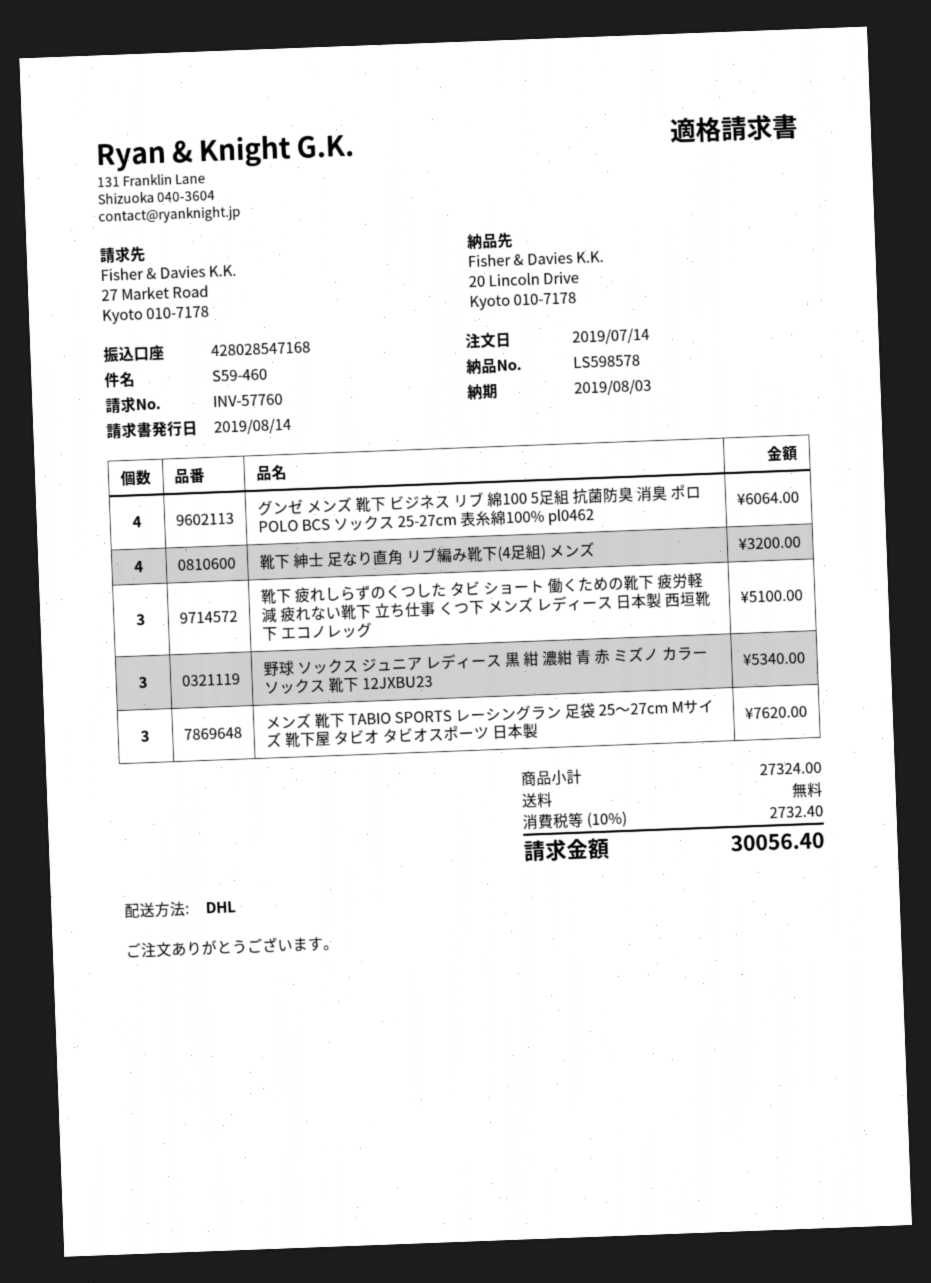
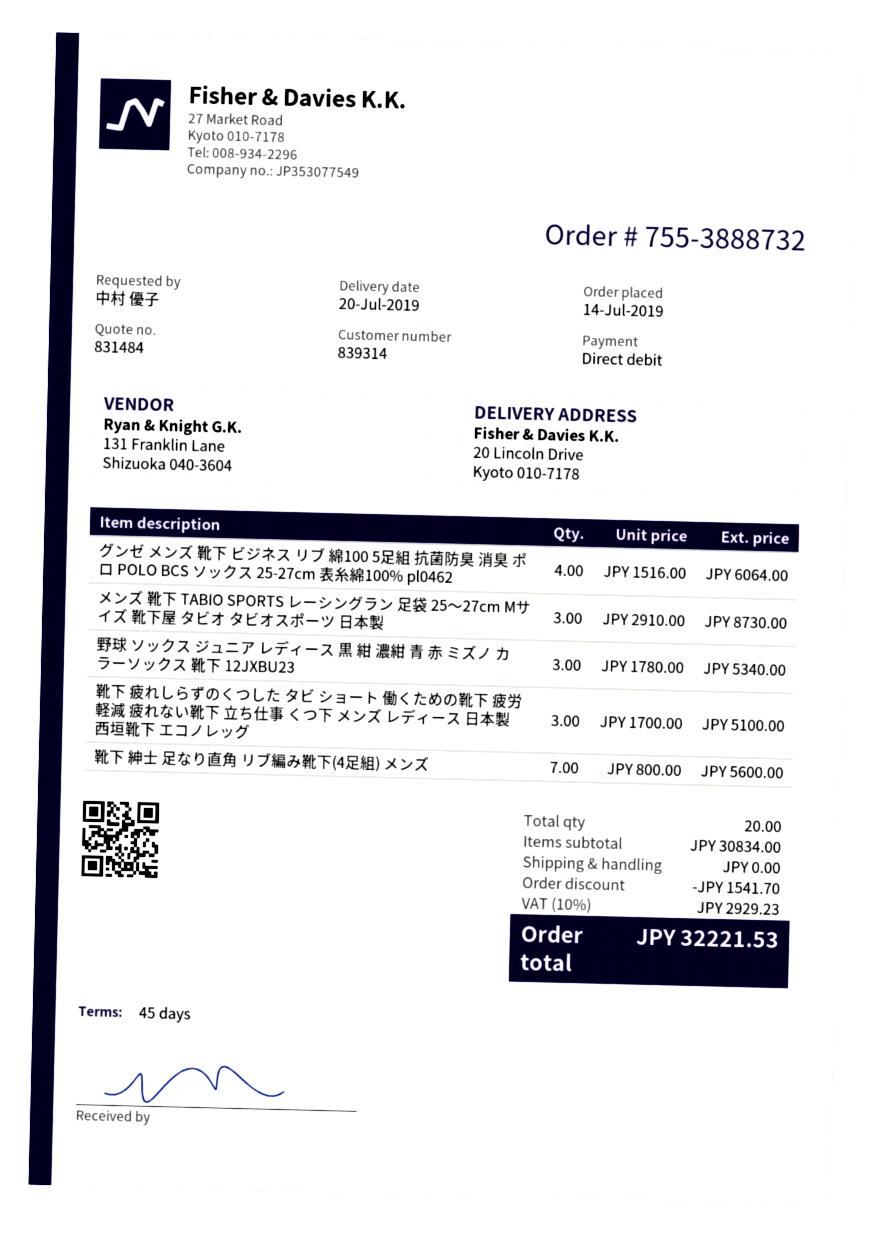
delivery date: 2019-08-03 -> 2019-07-20
靴下 紳士 足なり直角 リブ編み靴下(4足組) メンズ: 4 for 3200.00 -> 7 for 5600.00
メンズ 靴下 TABIO SPORTS レーシングラン 足袋 25〜27cm Mサイズ 靴下屋 タビオ タビオスポーツ 日本製: 3 for 7620.00 -> 3 for 8730.00
subtotal: 27324.00 -> 30834.00
discount: none -> 1541.70
tax: 10% = 2732.40 -> 10% = 2929.23
total: 30056.40 -> 32221.53

